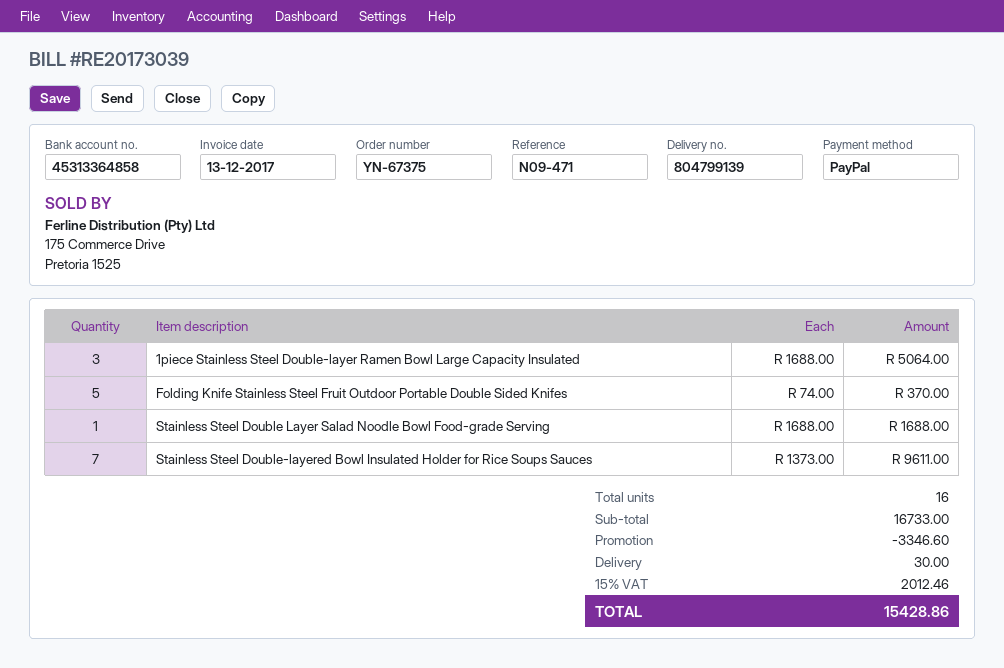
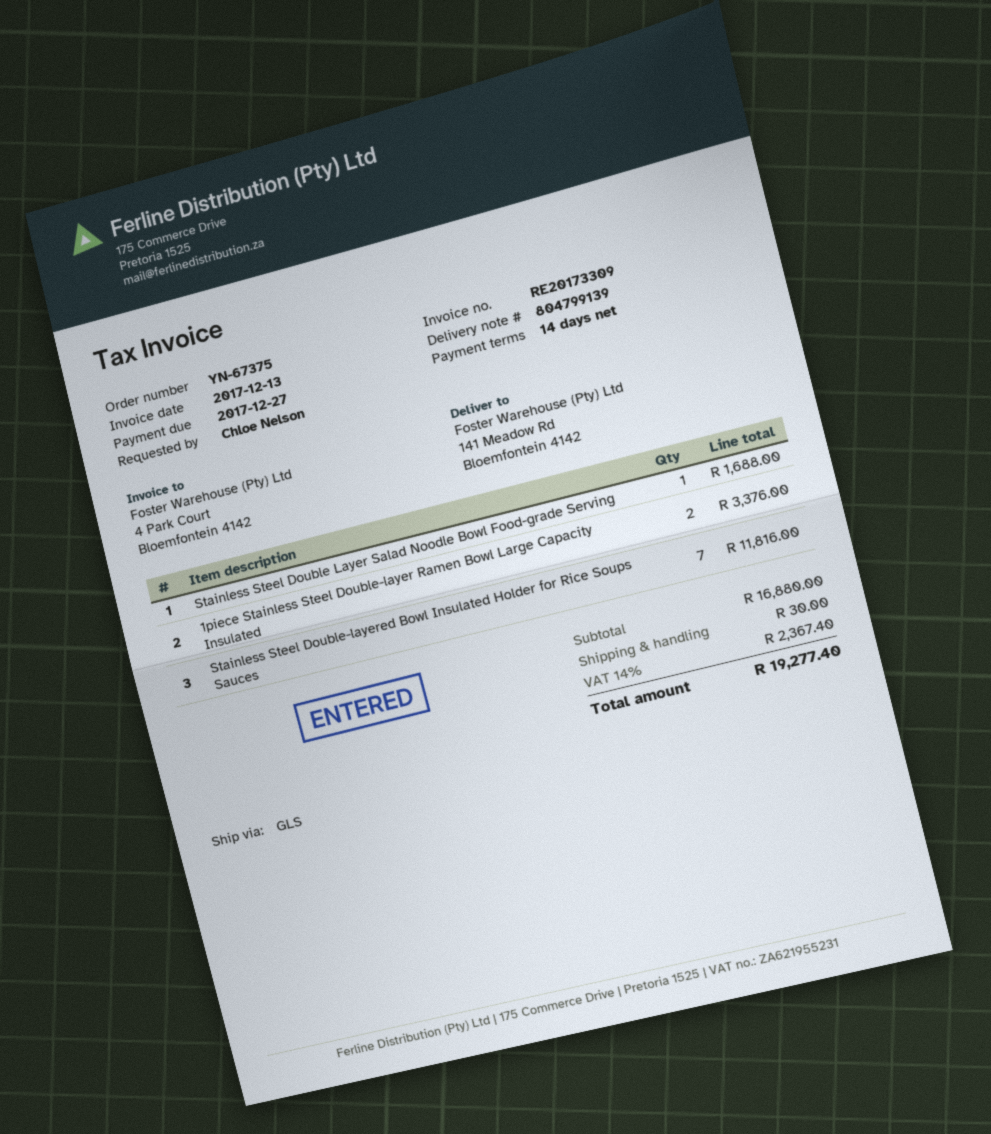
invoice number: RE20173039 -> RE20173309
1piece Stainless Steel Double-layer Ramen Bowl Large Capacity Insulated: 3 for 5064.00 -> 2 for 3376.00
Folding Knife Stainless Steel Fruit Outdoor Portable Double Sided Knifes: 5 for 370.00 -> none
Stainless Steel Double-layered Bowl Insulated Holder for Rice Soups Sauces: 7 for 9611.00 -> 7 for 11816.00
subtotal: 16733.00 -> 16880.00
discount: 3346.60 -> none
tax: 15% = 2012.46 -> 14% = 2367.40
total: 15428.86 -> 19277.40

